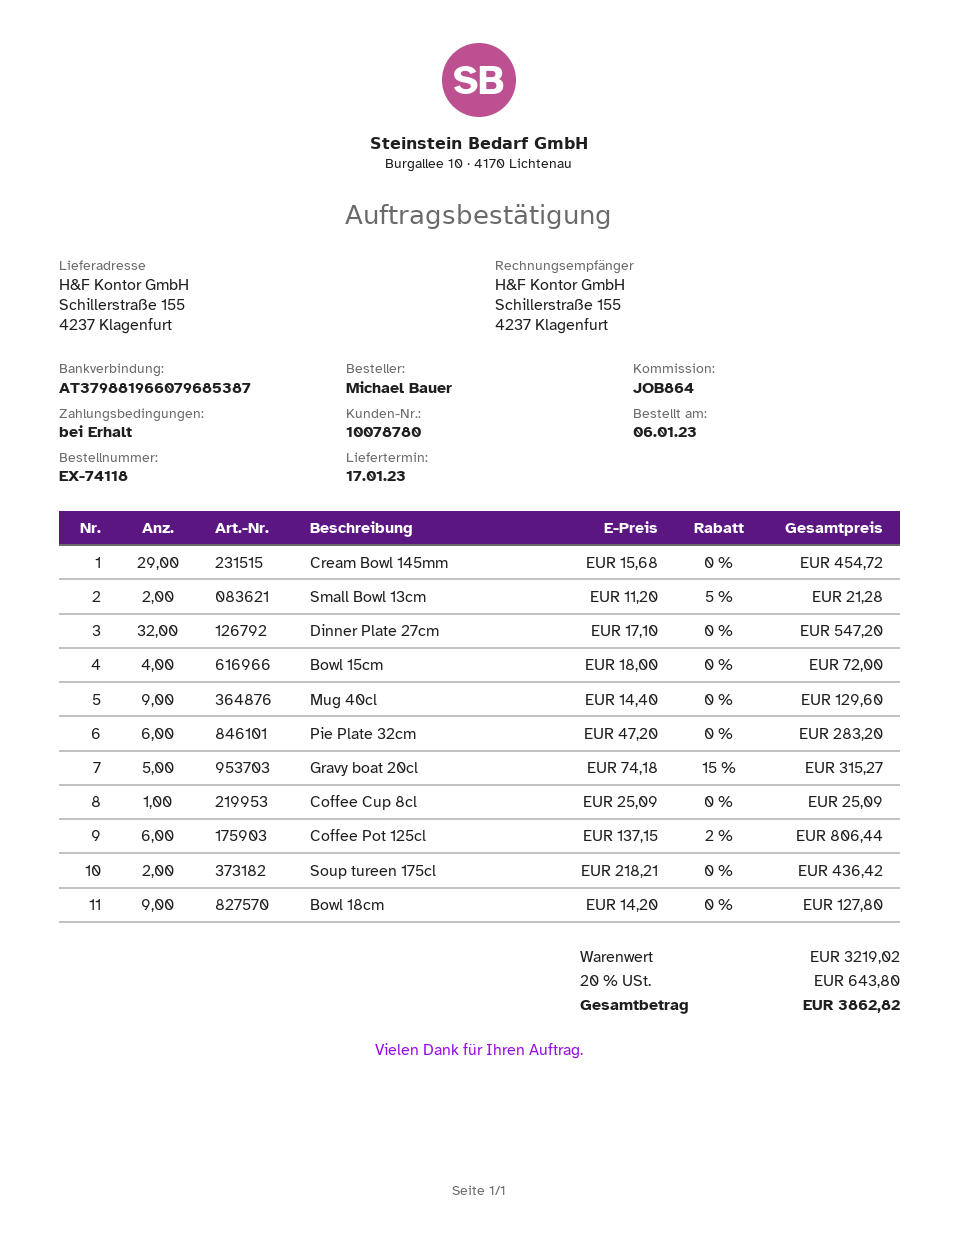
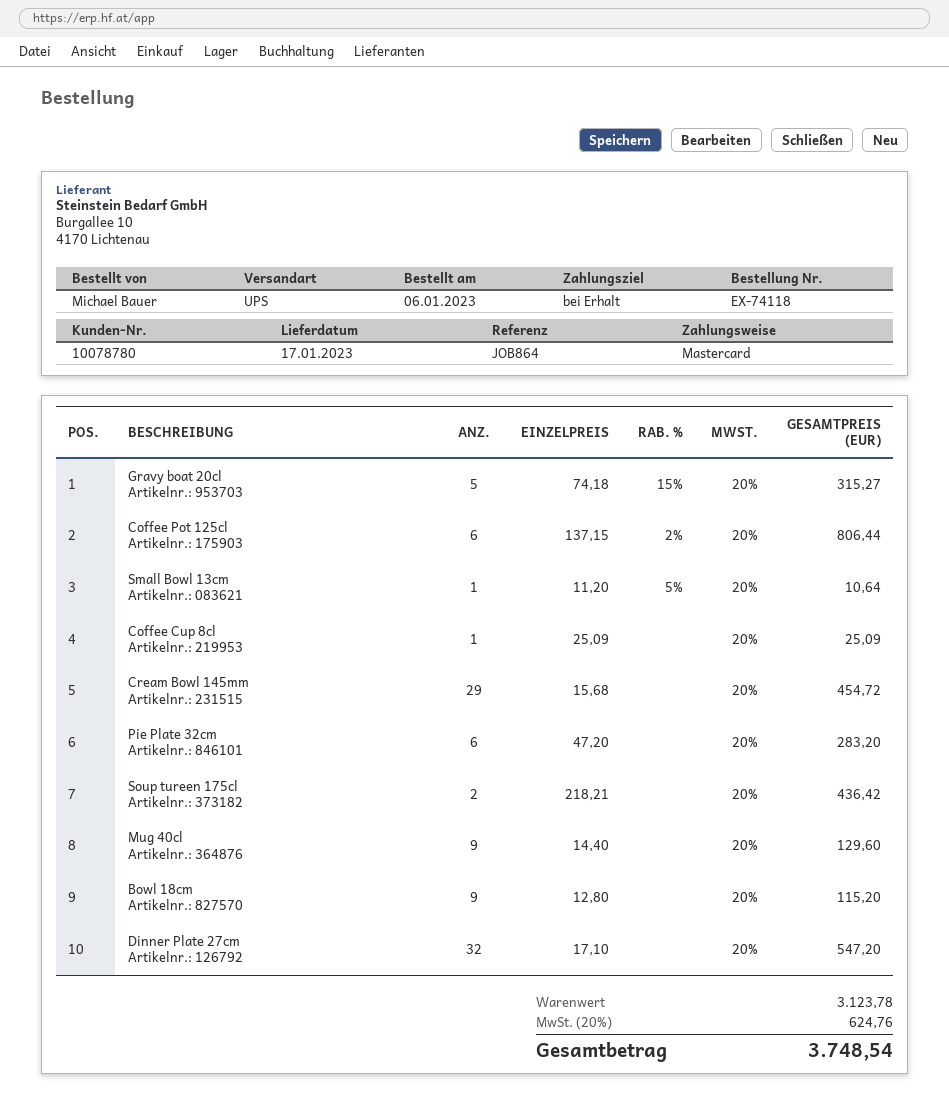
Small Bowl 13cm: 2 x 11.20 - 5% = 21.28 -> 1 x 11.20 - 5% = 10.64
Bowl 15cm: 4 x 18.00 = 72.00 -> none
Bowl 18cm: 9 x 14.20 = 127.80 -> 9 x 12.80 = 115.20
subtotal: 3219.02 -> 3123.78
tax: 20% = 643.80 -> 20% = 624.76
total: 3862.82 -> 3748.54

